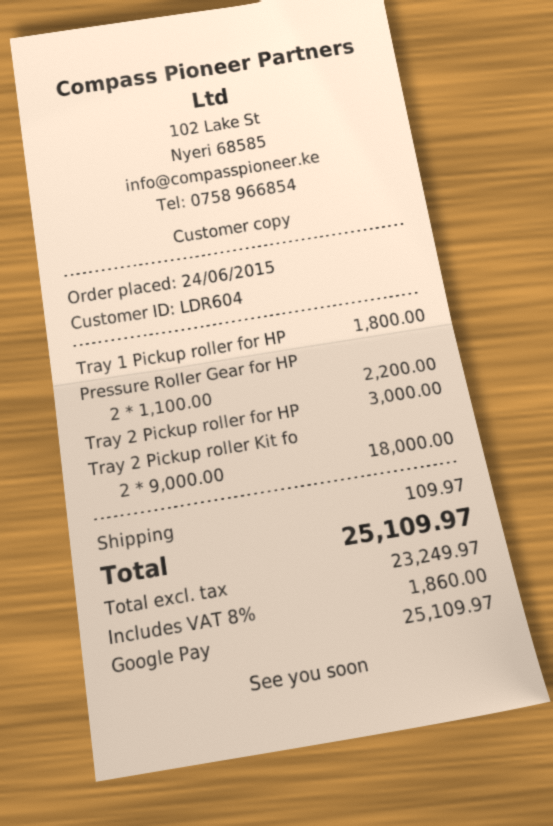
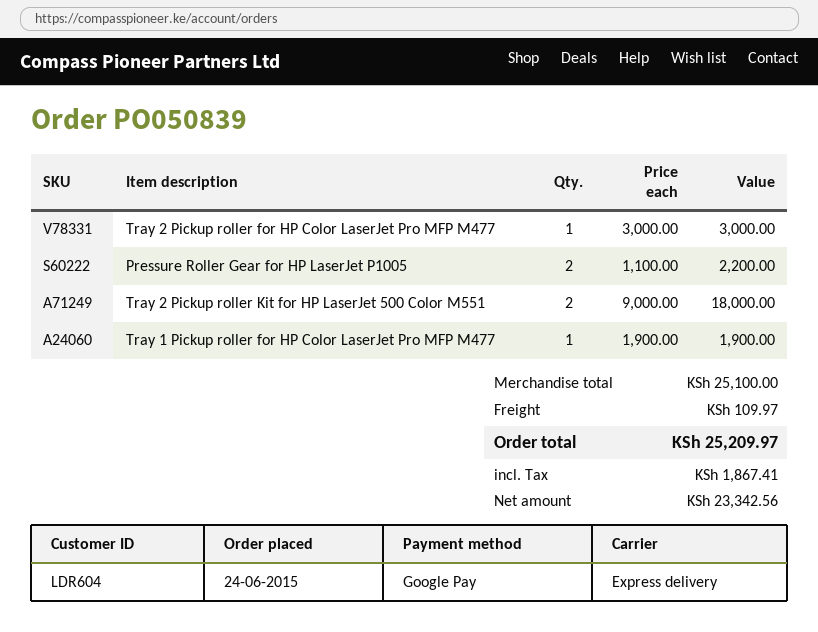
Tray 1 Pickup roller for HP: 1 x 1800.00 = 1800.00 -> 1 x 1900.00 = 1900.00
net: 23249.97 -> 23342.56
tax: 1860.00 -> 1867.41
total: 25109.97 -> 25209.97

